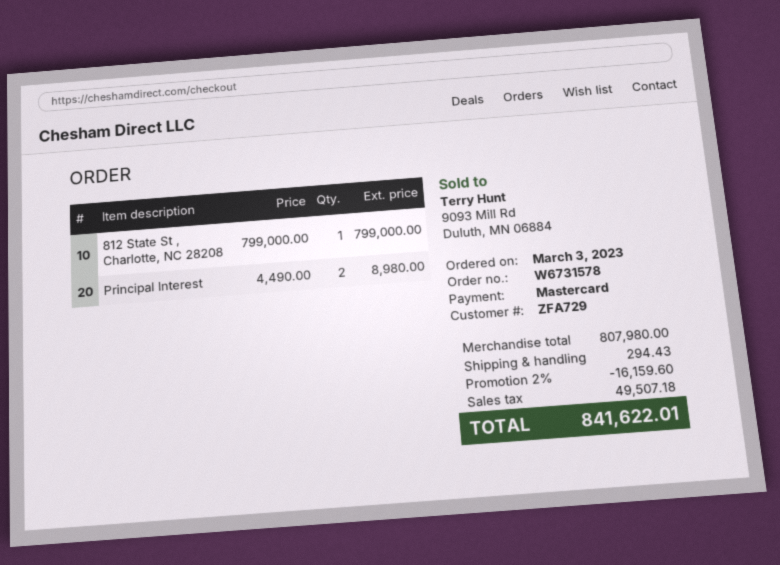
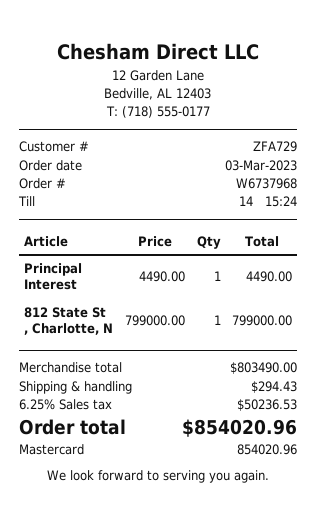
order number: W6731578 -> W6737968
Principal Interest: 2 x 4490.00 = 8980.00 -> 1 x 4490.00 = 4490.00
subtotal: 807980.00 -> 803490.00
discount: 2% = 16159.60 -> none
tax: 49507.18 -> 50236.53
total: 841622.01 -> 854020.96

